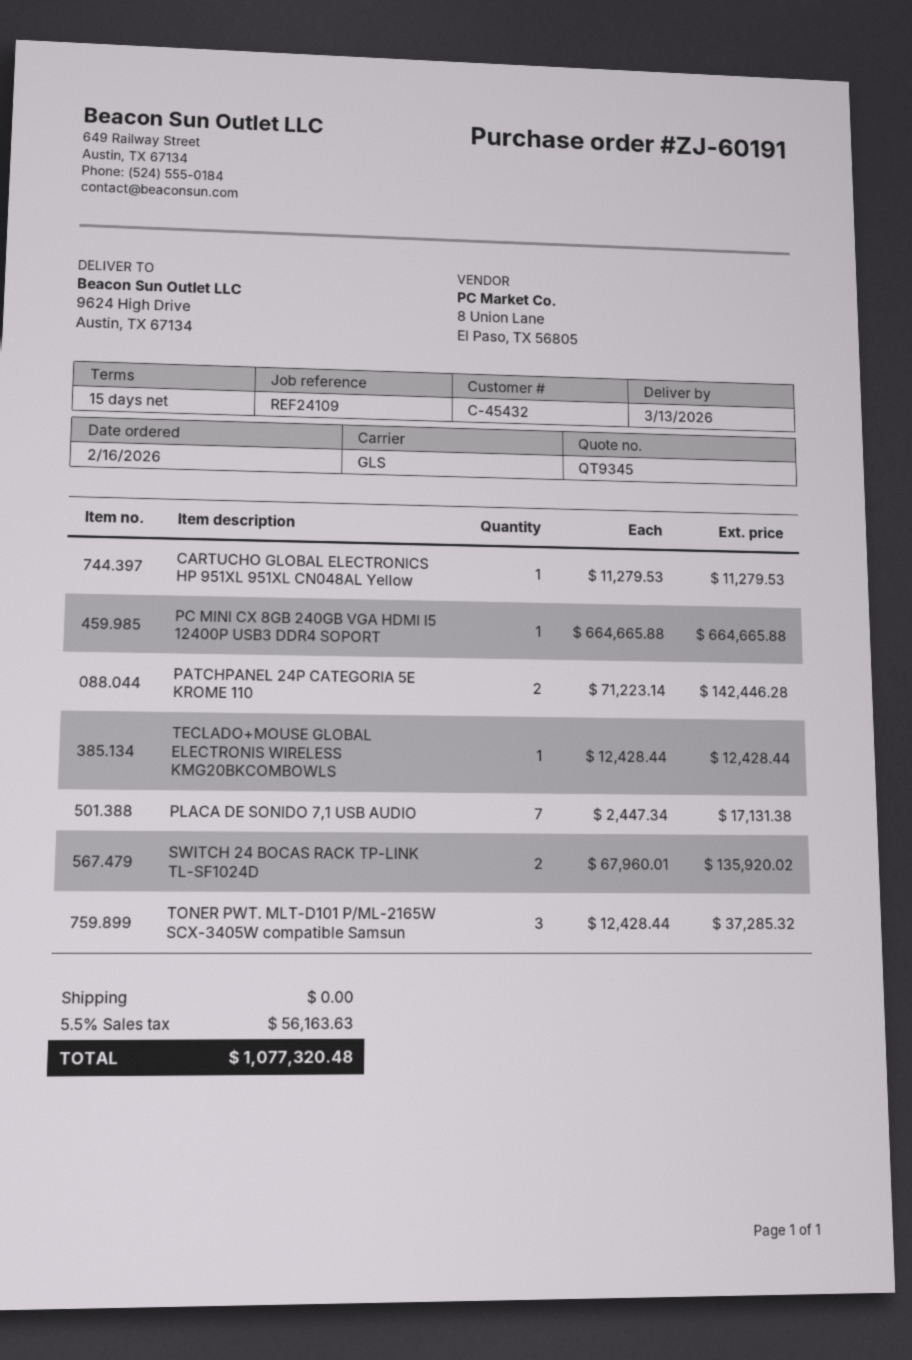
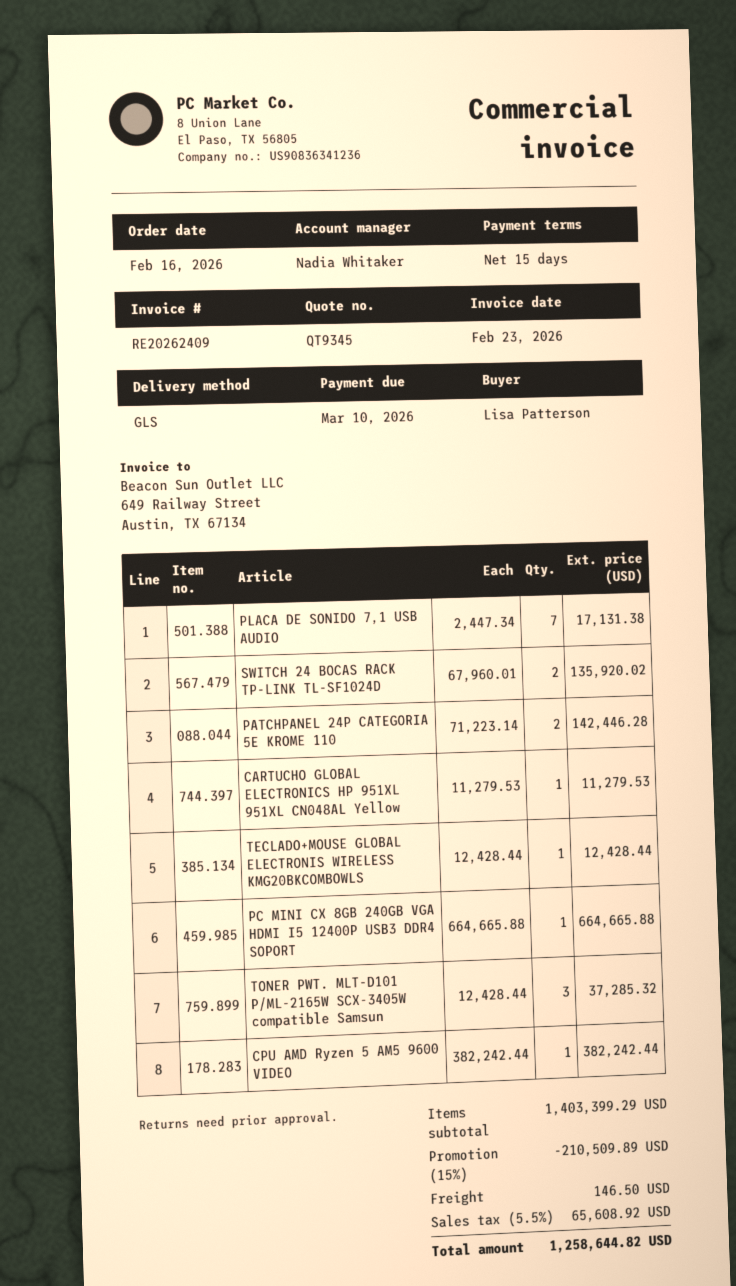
CPU AMD Ryzen 5 AM5 9600 VIDEO: none -> 1 x 382242.44 = 382242.44
discount: none -> 15% = 210509.89
shipping: 0.00 -> 146.50
tax: 5.5% = 56163.63 -> 5.5% = 65608.92
total: 1077320.48 -> 1258644.82

